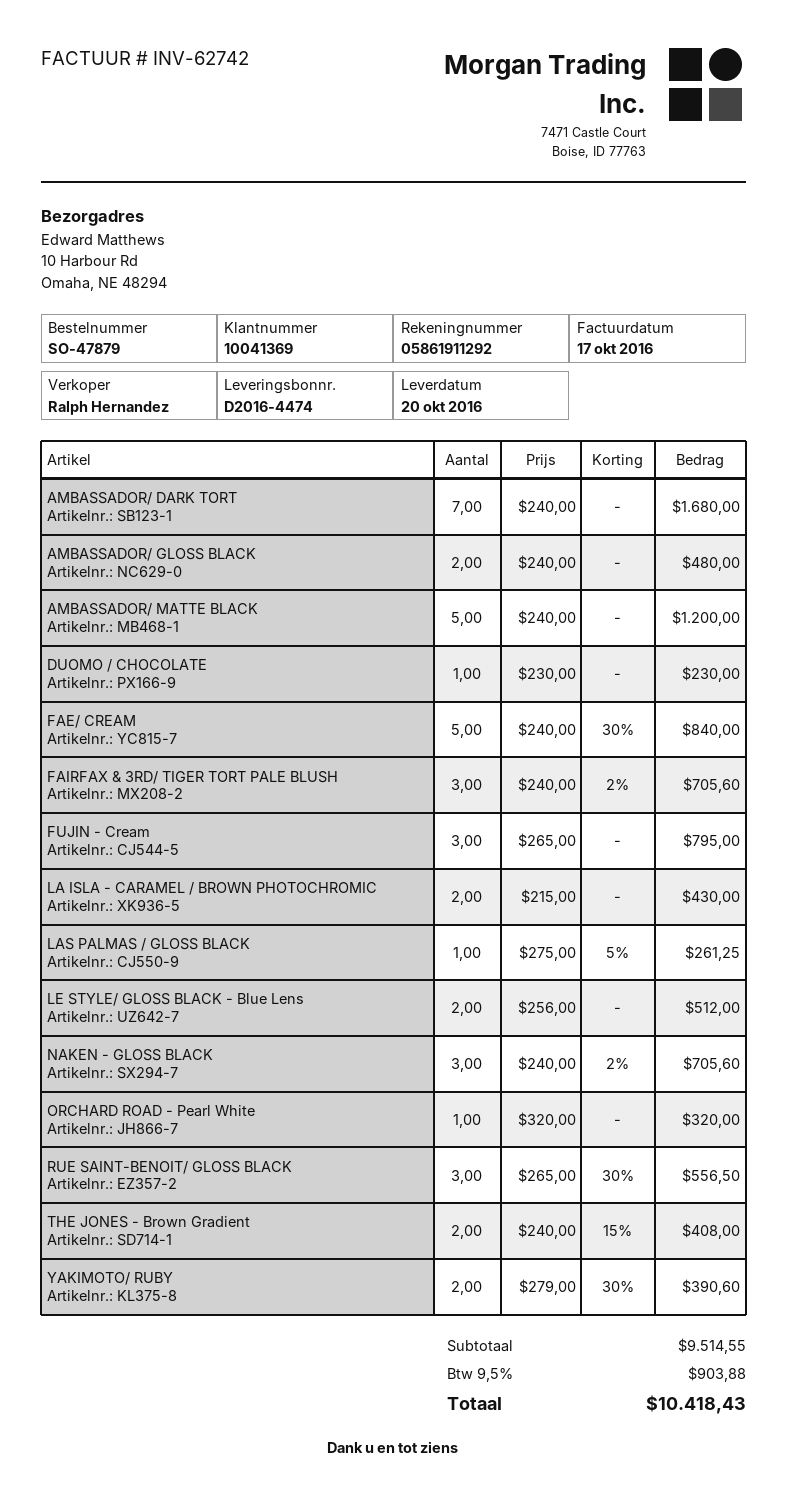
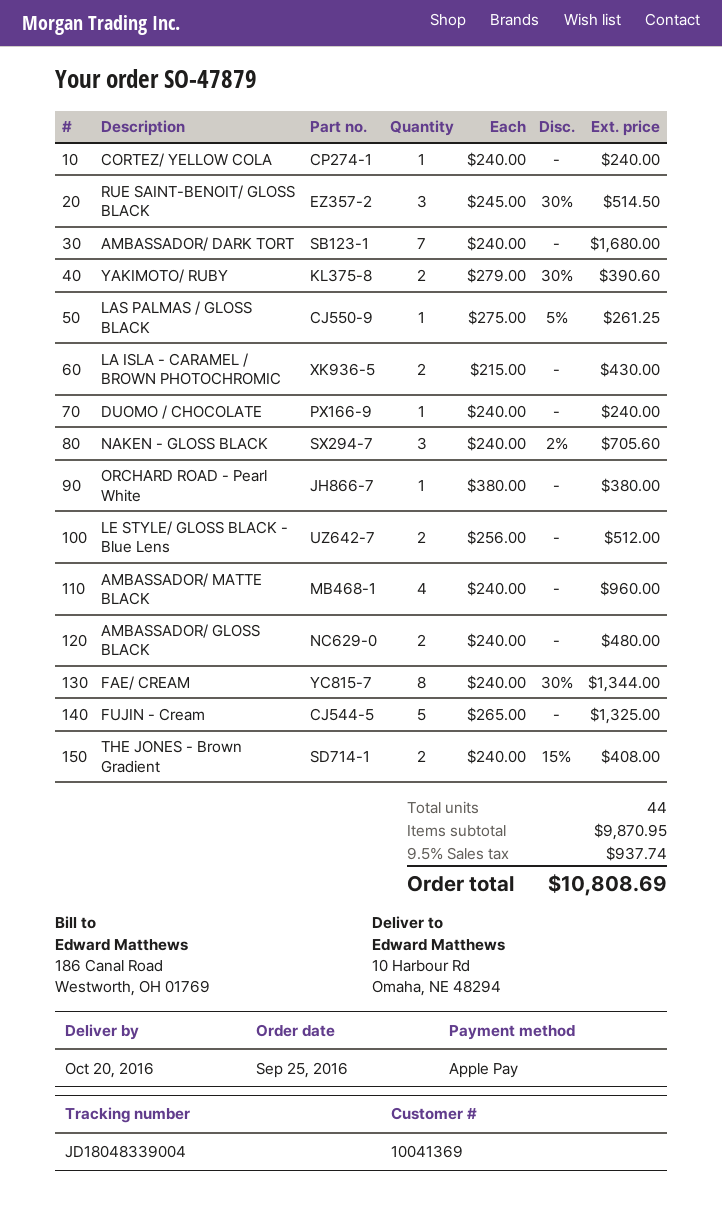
AMBASSADOR/ MATTE BLACK: 5 x 240.00 = 1200.00 -> 4 x 240.00 = 960.00
DUOMO / CHOCOLATE: 1 x 230.00 = 230.00 -> 1 x 240.00 = 240.00
FAE/ CREAM: 5 x 240.00 - 30% = 840.00 -> 8 x 240.00 - 30% = 1344.00
FAIRFAX & 3RD/ TIGER TORT PALE BLUSH: 3 x 240.00 - 2% = 705.60 -> none
FUJIN - Cream: 3 x 265.00 = 795.00 -> 5 x 265.00 = 1325.00
ORCHARD ROAD - Pearl White: 1 x 320.00 = 320.00 -> 1 x 380.00 = 380.00
RUE SAINT-BENOIT/ GLOSS BLACK: 3 x 265.00 - 30% = 556.50 -> 3 x 245.00 - 30% = 514.50
CORTEZ/ YELLOW COLA: none -> 1 x 240.00 = 240.00
subtotal: 9514.55 -> 9870.95
tax: 9.5% = 903.88 -> 9.5% = 937.74
total: 10418.43 -> 10808.69

